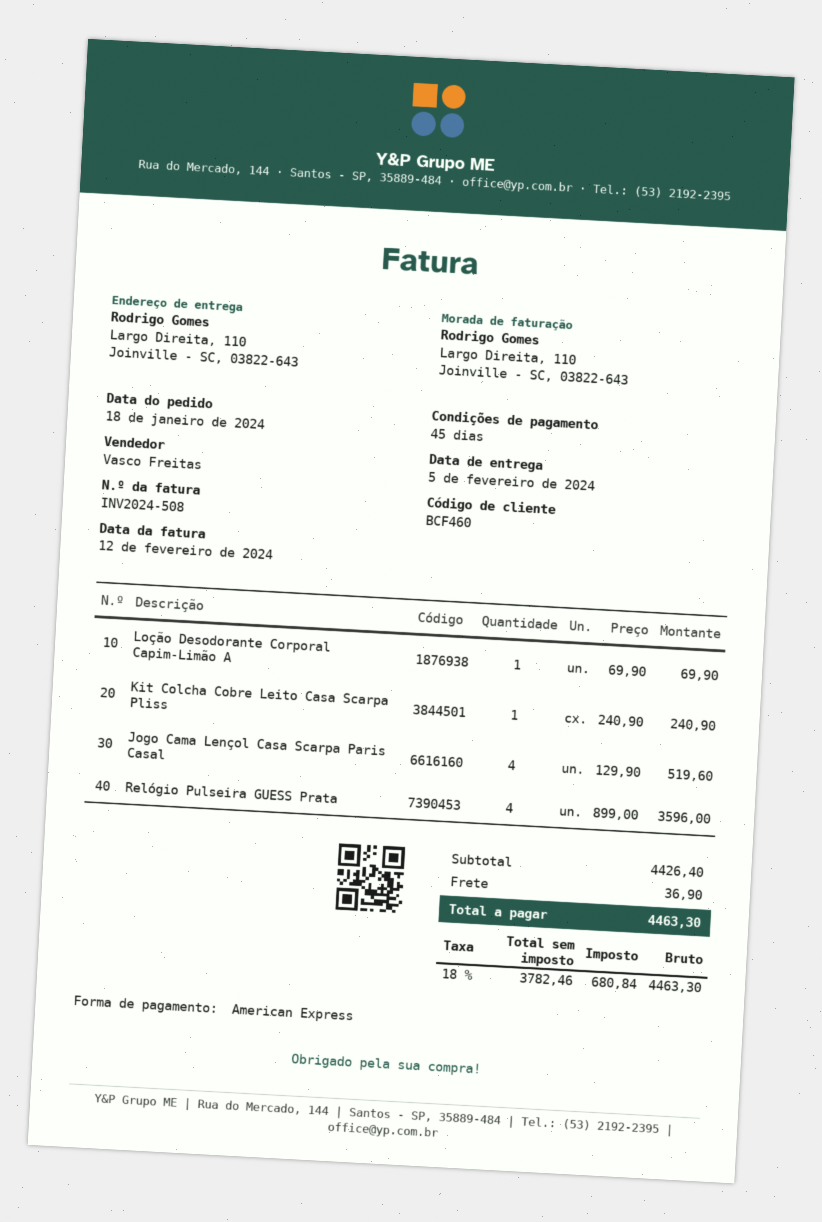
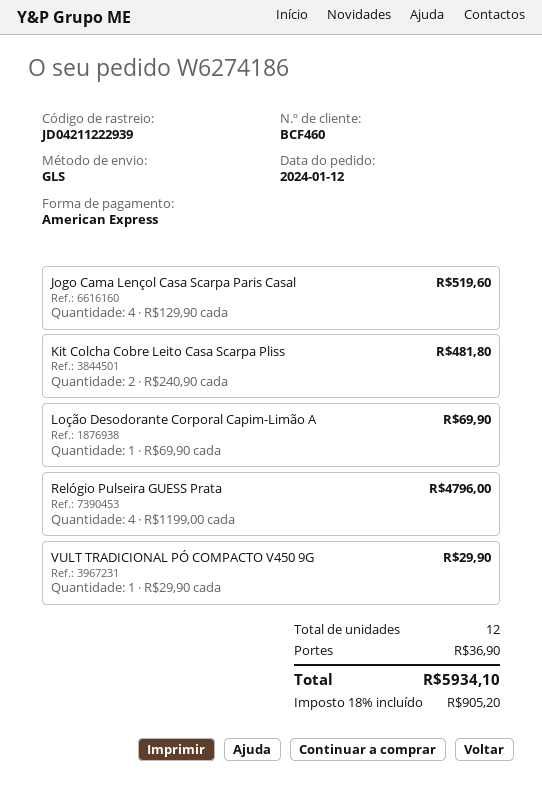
order date: 2024-01-18 -> 2024-01-12
Kit Colcha Cobre Leito Casa Scarpa Pliss: 1 x 240.90 = 240.90 -> 2 x 240.90 = 481.80
Relógio Pulseira GUESS Prata: 4 x 899.00 = 3596.00 -> 4 x 1199.00 = 4796.00
VULT TRADICIONAL PÓ COMPACTO V450 9G: none -> 1 x 29.90 = 29.90
tax: 18% = 680.84 -> 18% = 905.20
total: 4463.30 -> 5934.10

